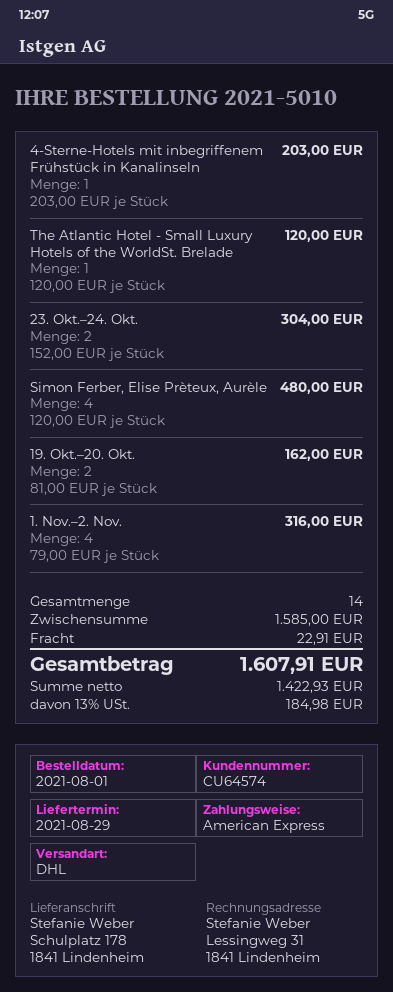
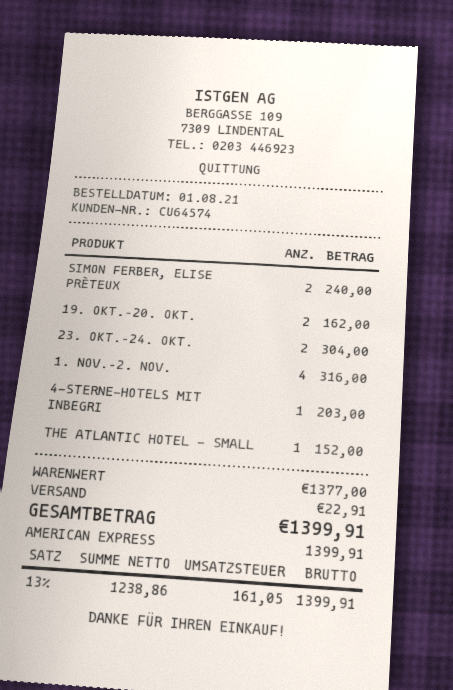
The Atlantic Hotel - Small Luxury Hotels of the WorldSt. Brelade: 1 for 120.00 -> 1 for 152.00
Simon Ferber, Elise Prèteux, Aurèle: 4 for 480.00 -> 2 for 240.00
subtotal: 1585.00 -> 1377.00
net: 1422.93 -> 1238.86
tax: 13% = 184.98 -> 13% = 161.05
total: 1607.91 -> 1399.91

